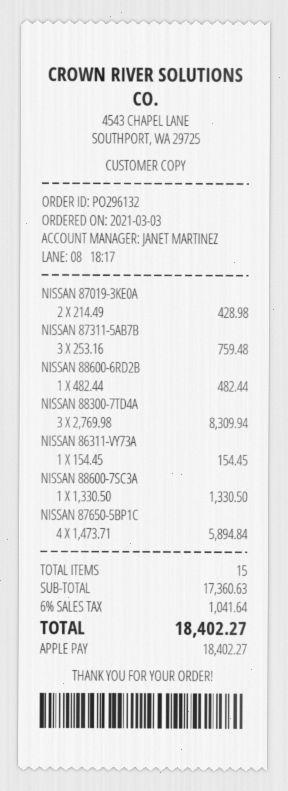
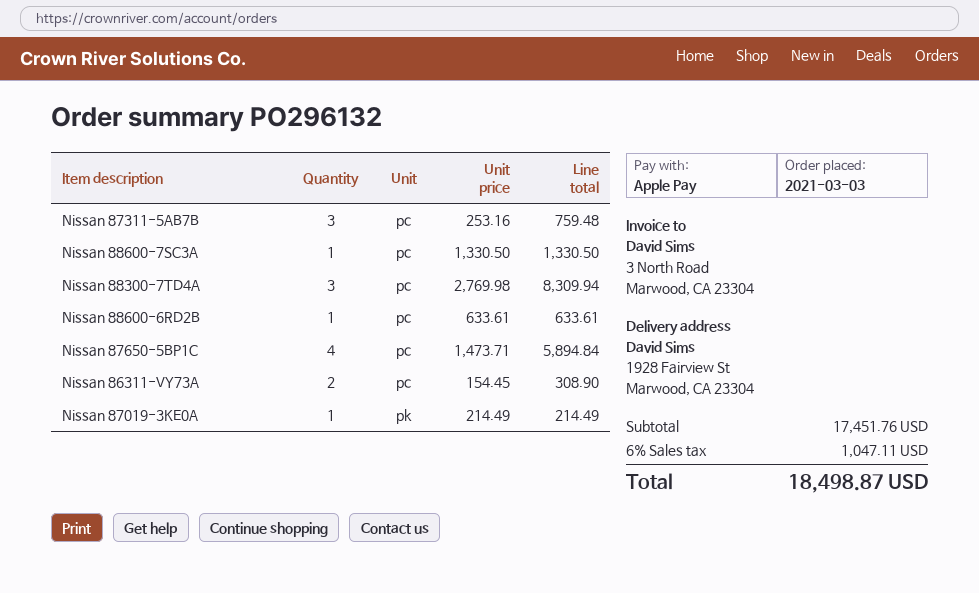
NISSAN 87019-3KE0A: 2 x 214.49 = 428.98 -> 1 x 214.49 = 214.49
NISSAN 88600-6RD2B: 1 x 482.44 = 482.44 -> 1 x 633.61 = 633.61
NISSAN 86311-VY73A: 1 x 154.45 = 154.45 -> 2 x 154.45 = 308.90
subtotal: 17360.63 -> 17451.76
tax: 6% = 1041.64 -> 6% = 1047.11
total: 18402.27 -> 18498.87

